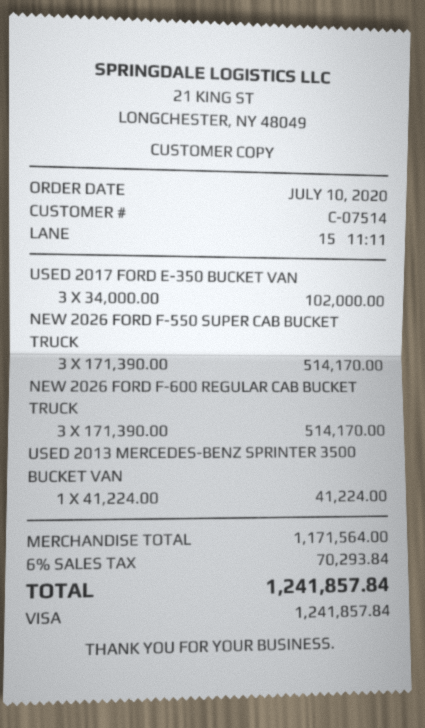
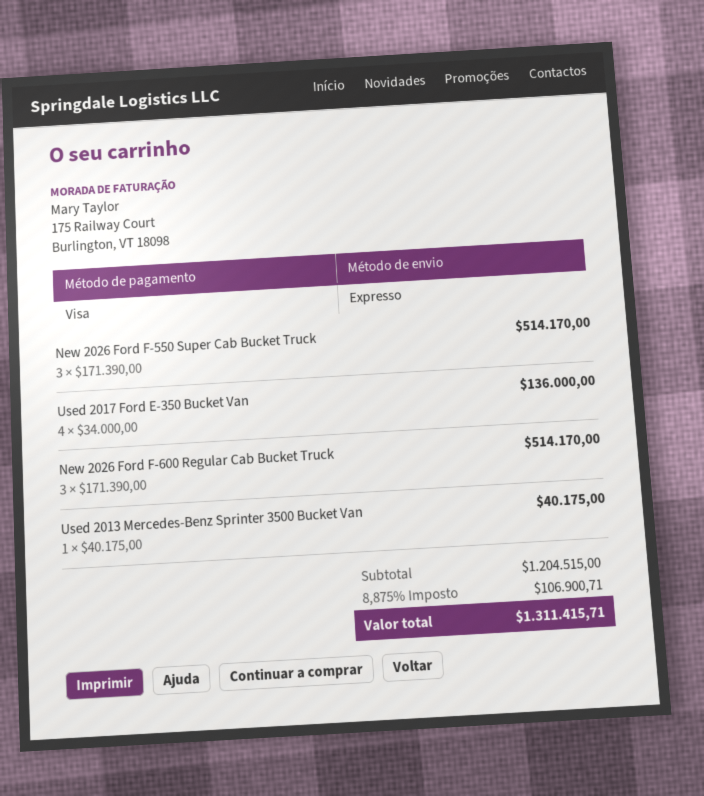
USED 2017 FORD E-350 BUCKET VAN: 3 x 34000.00 = 102000.00 -> 4 x 34000.00 = 136000.00
USED 2013 MERCEDES-BENZ SPRINTER 3500 BUCKET VAN: 1 x 41224.00 = 41224.00 -> 1 x 40175.00 = 40175.00
subtotal: 1171564.00 -> 1204515.00
tax: 6% = 70293.84 -> 8.875% = 106900.71
total: 1241857.84 -> 1311415.71

